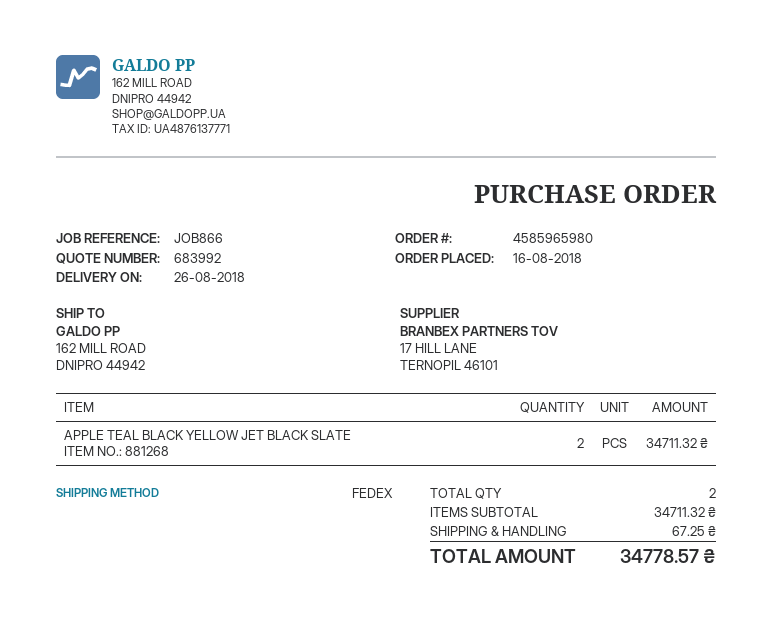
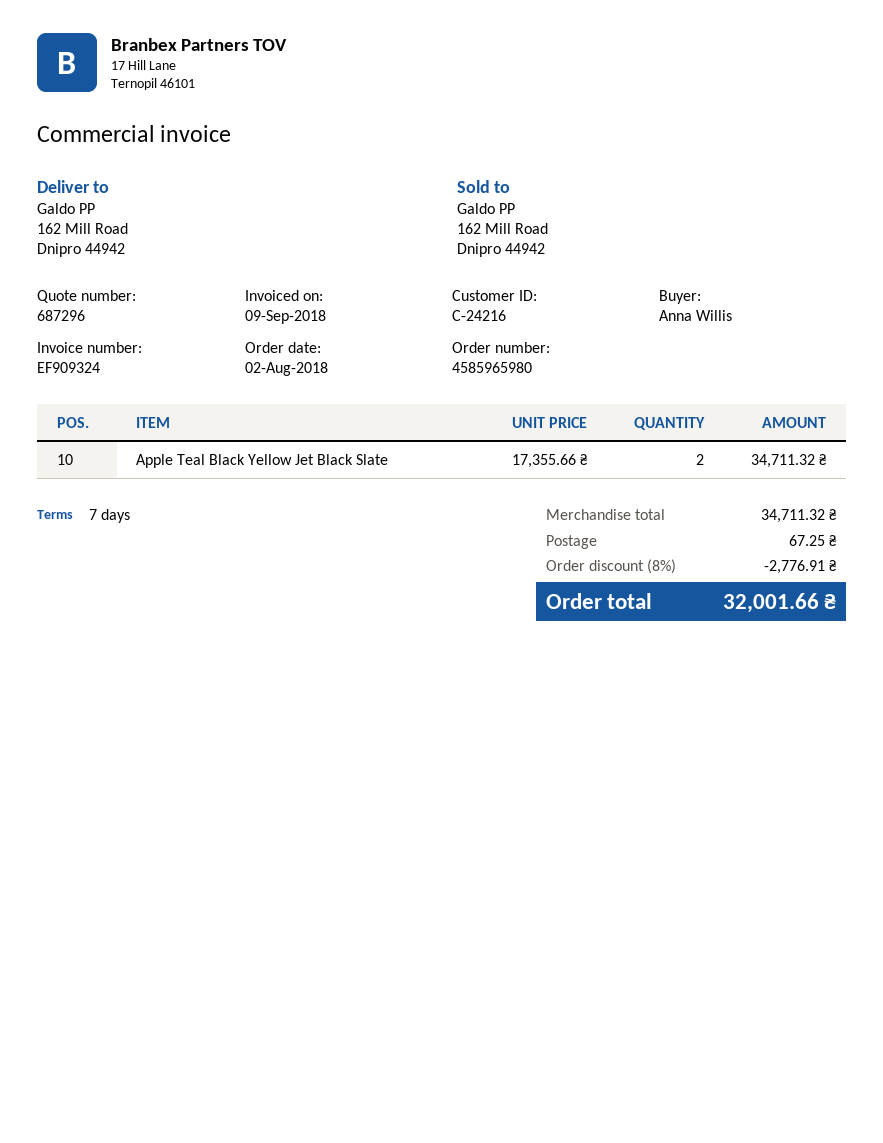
quote number: 683992 -> 687296
order date: 2018-08-16 -> 2018-08-02
discount: none -> 8% = 2776.91
total: 34778.57 -> 32001.66

